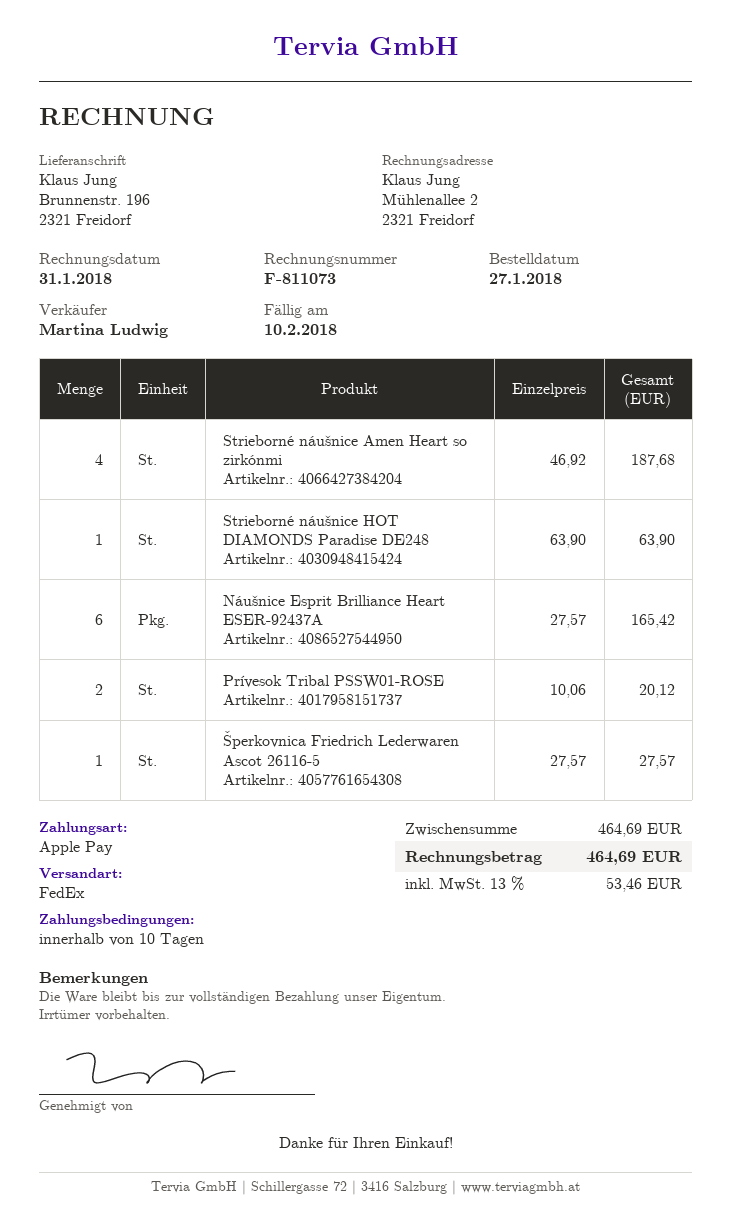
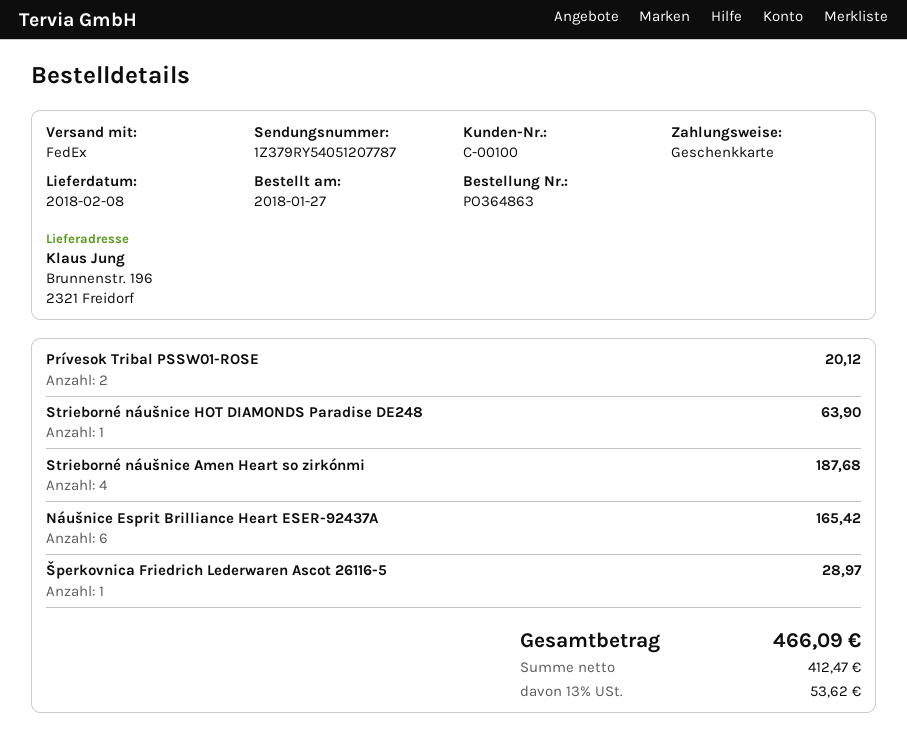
payment method: Apple Pay -> gift card
Šperkovnica Friedrich Lederwaren Ascot 26116-5: 1 for 27.57 -> 1 for 28.97
tax: 13% = 53.46 -> 13% = 53.62
total: 464.69 -> 466.09

